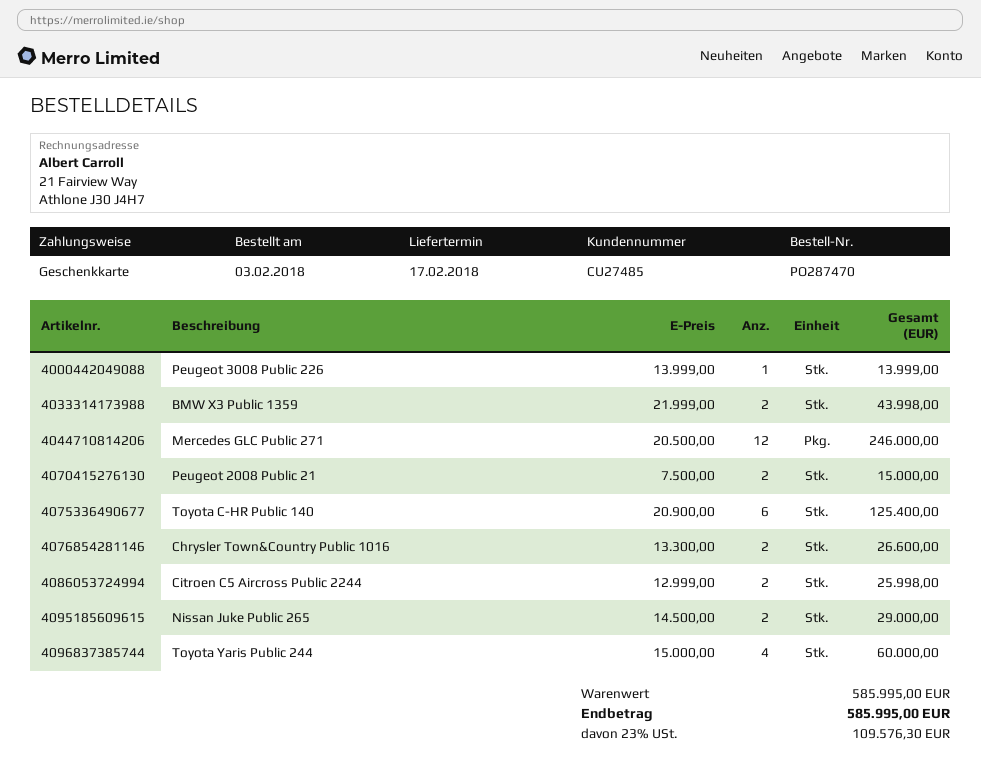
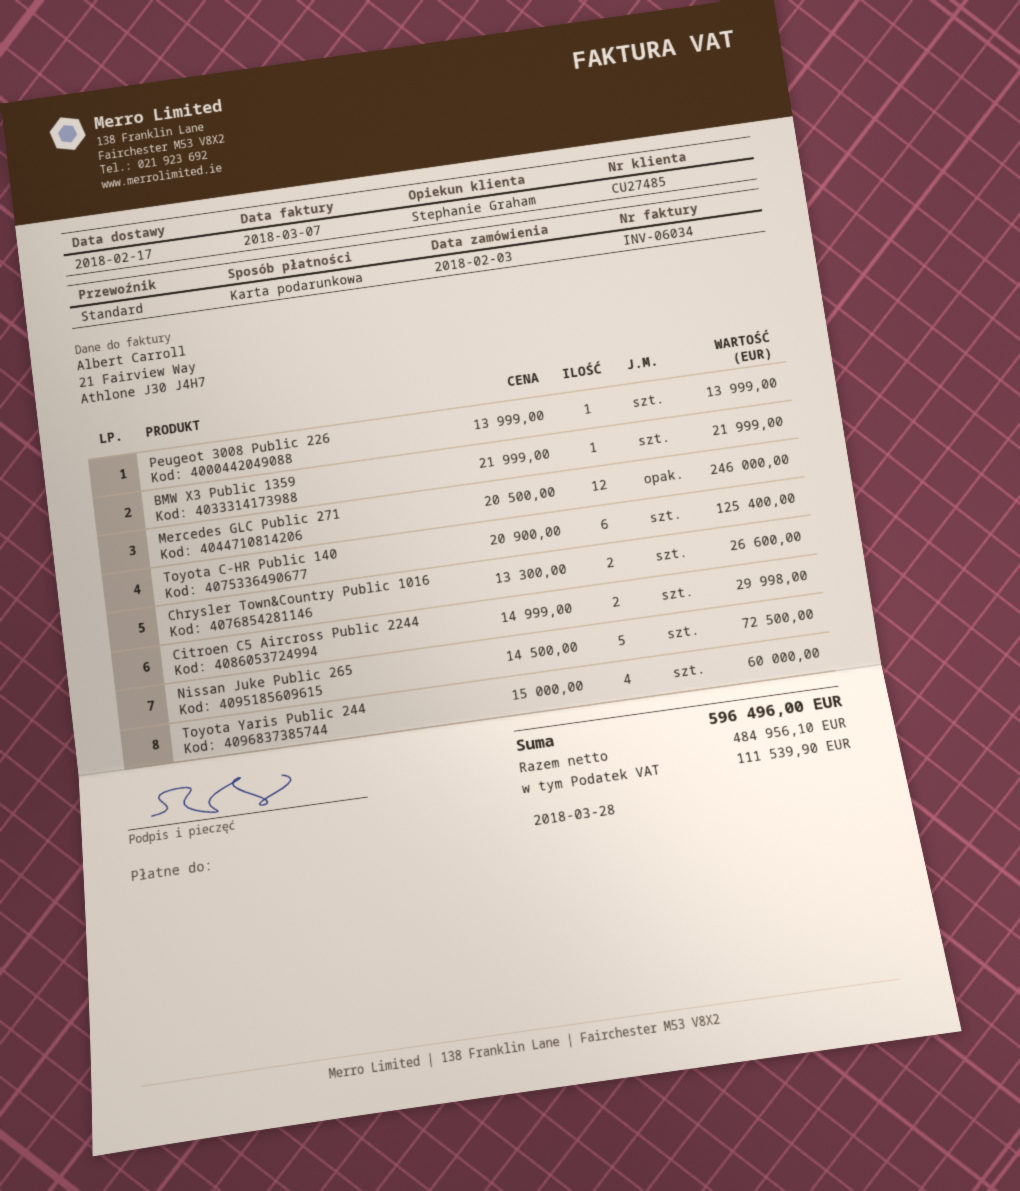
BMW X3 Public 1359: 2 x 21999.00 = 43998.00 -> 1 x 21999.00 = 21999.00
Peugeot 2008 Public 21: 2 x 7500.00 = 15000.00 -> none
Citroen C5 Aircross Public 2244: 2 x 12999.00 = 25998.00 -> 2 x 14999.00 = 29998.00
Nissan Juke Public 265: 2 x 14500.00 = 29000.00 -> 5 x 14500.00 = 72500.00
tax: 109576.30 -> 111539.90
total: 585995.00 -> 596496.00

